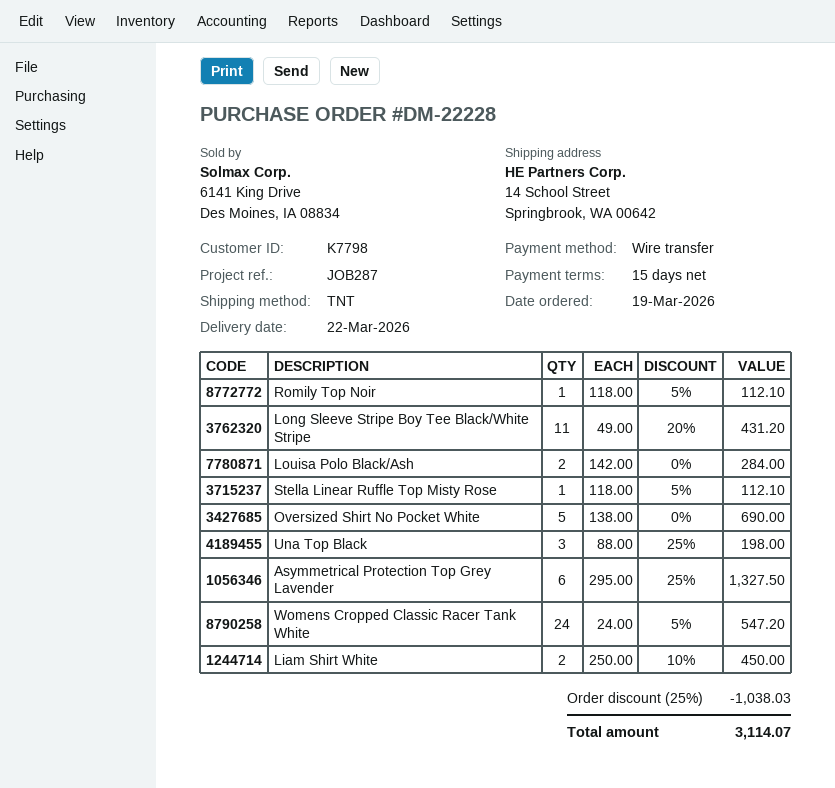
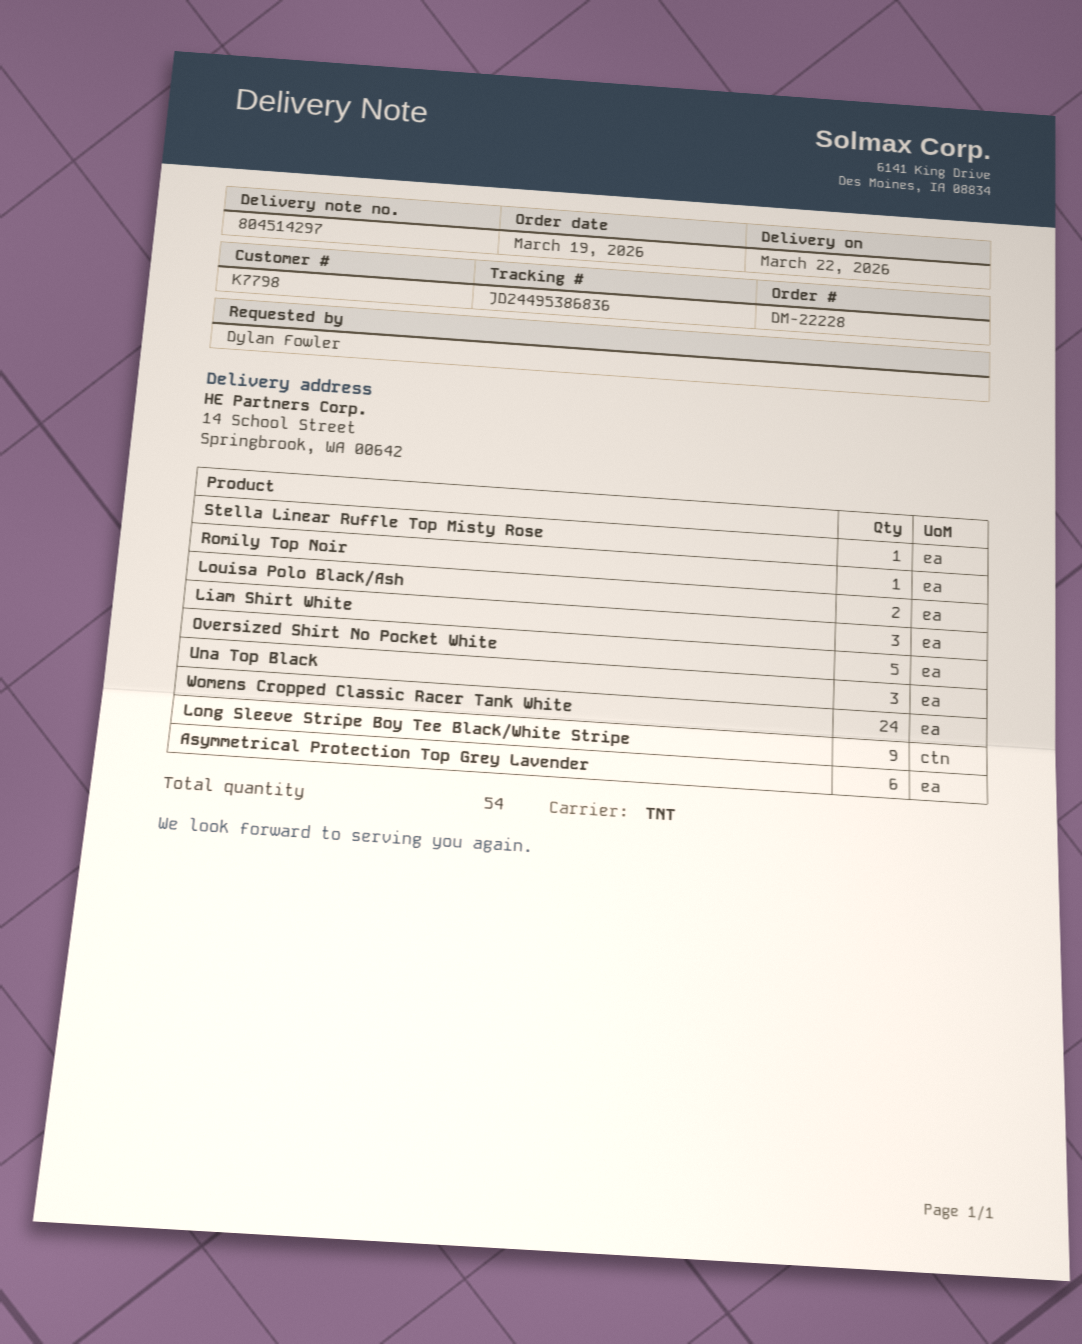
Long Sleeve Stripe Boy Tee Black/White Stripe: 11 -> 9
Liam Shirt White: 2 -> 3

